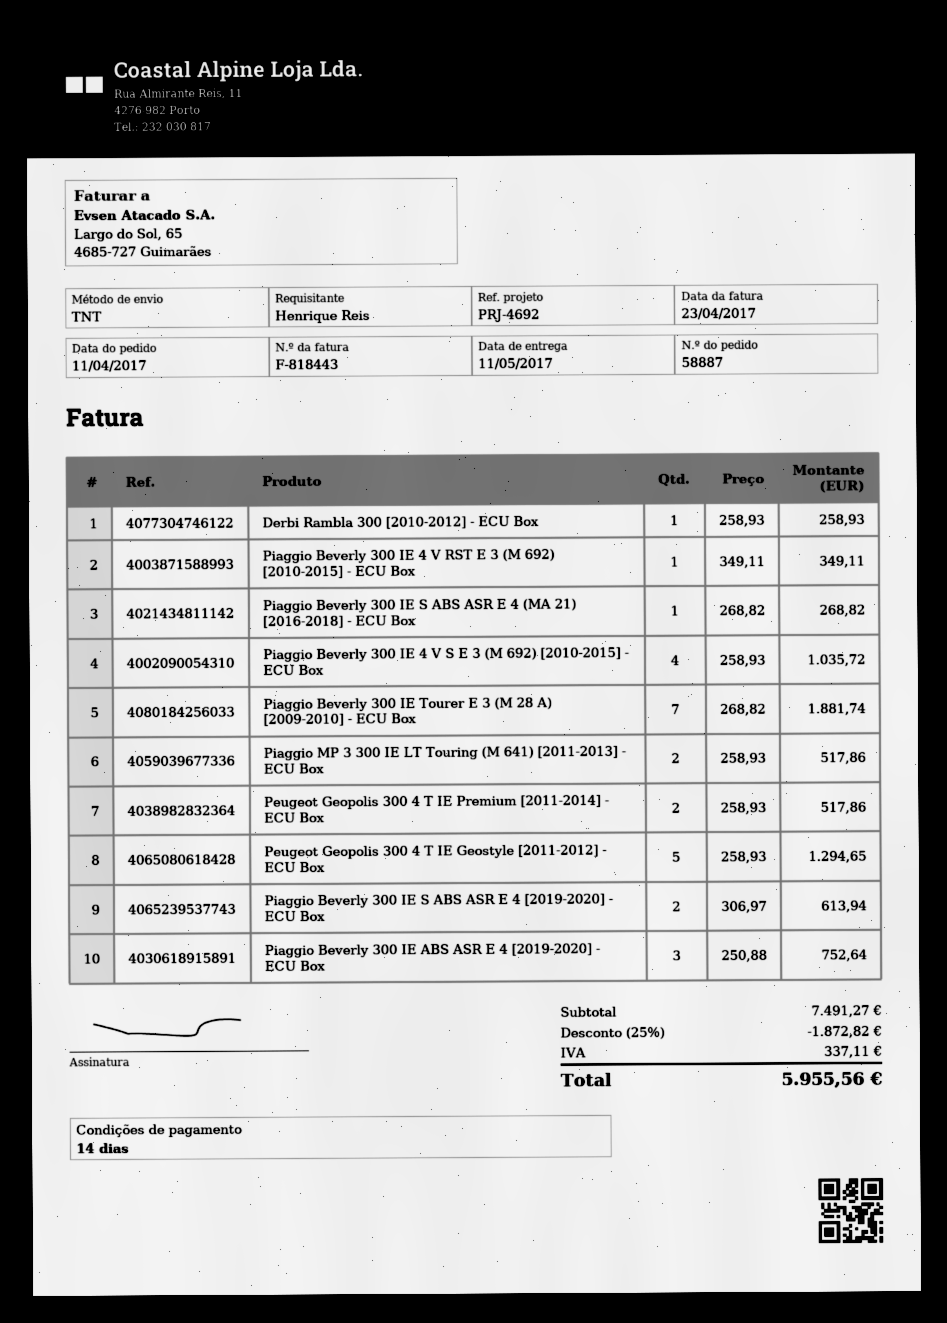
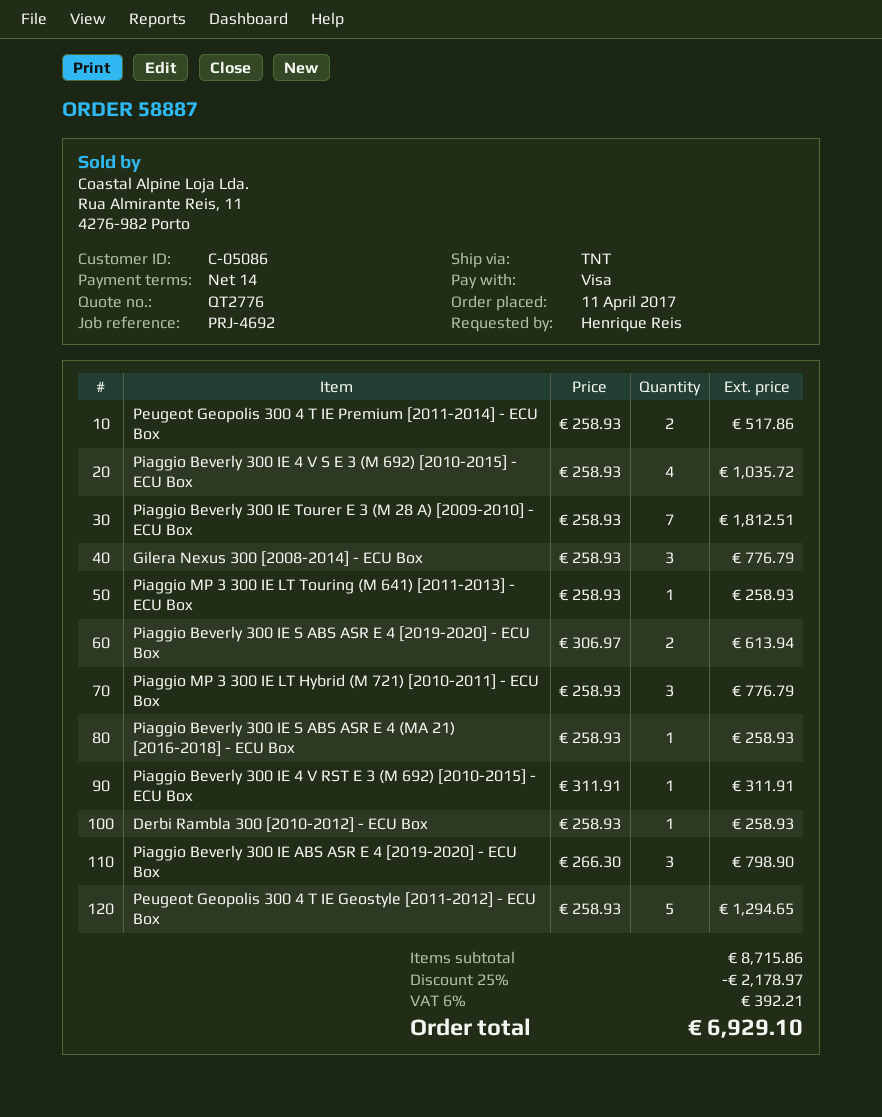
Piaggio Beverly 300 IE 4 V RST E 3 (M 692) [2010-2015] - ECU Box: 1 x 349.11 = 349.11 -> 1 x 311.91 = 311.91
Piaggio Beverly 300 IE S ABS ASR E 4 (MA 21) [2016-2018] - ECU Box: 1 x 268.82 = 268.82 -> 1 x 258.93 = 258.93
Piaggio Beverly 300 IE Tourer E 3 (M 28 A) [2009-2010] - ECU Box: 7 x 268.82 = 1881.74 -> 7 x 258.93 = 1812.51
Piaggio MP 3 300 IE LT Touring (M 641) [2011-2013] - ECU Box: 2 x 258.93 = 517.86 -> 1 x 258.93 = 258.93
Piaggio Beverly 300 IE ABS ASR E 4 [2019-2020] - ECU Box: 3 x 250.88 = 752.64 -> 3 x 266.30 = 798.90
Gilera Nexus 300 [2008-2014] - ECU Box: none -> 3 x 258.93 = 776.79
Piaggio MP 3 300 IE LT Hybrid (M 721) [2010-2011] - ECU Box: none -> 3 x 258.93 = 776.79
subtotal: 7491.27 -> 8715.86
discount: 25% = 1872.82 -> 25% = 2178.97
tax: 337.11 -> 392.21
total: 5955.56 -> 6929.10

